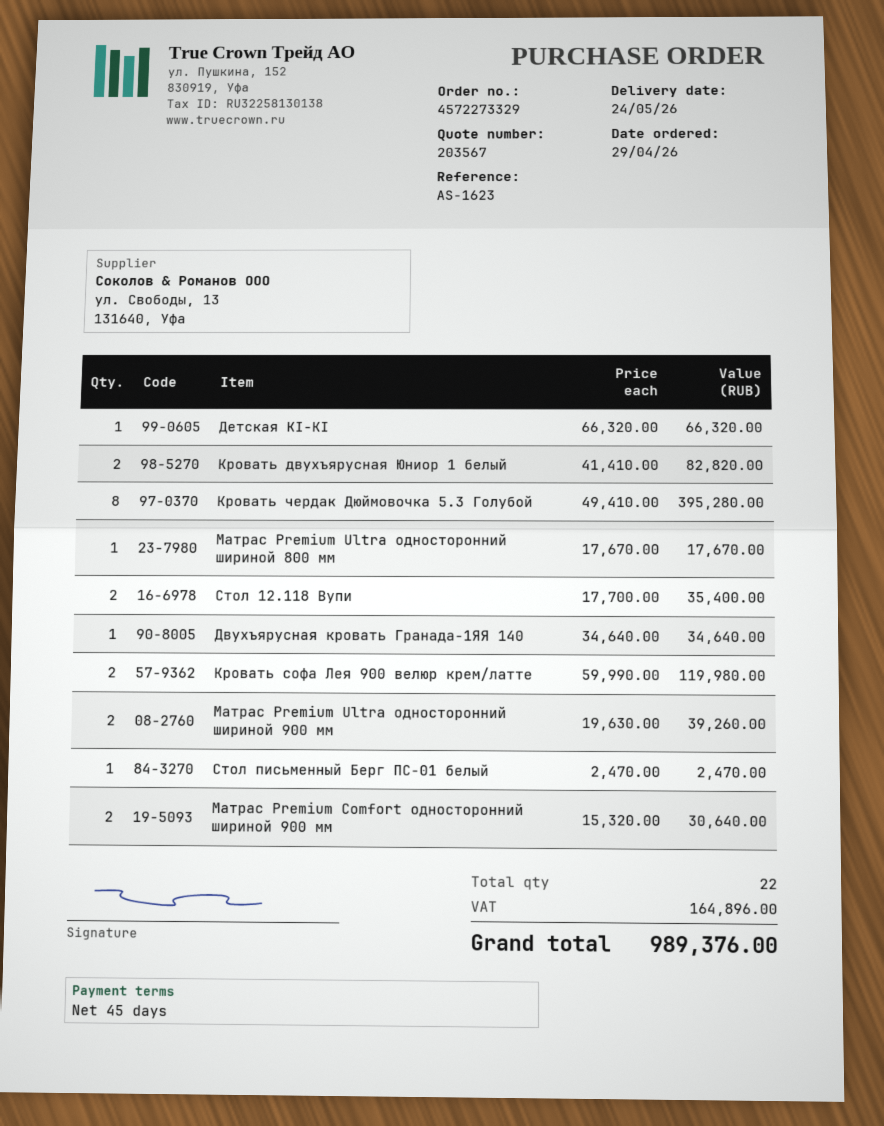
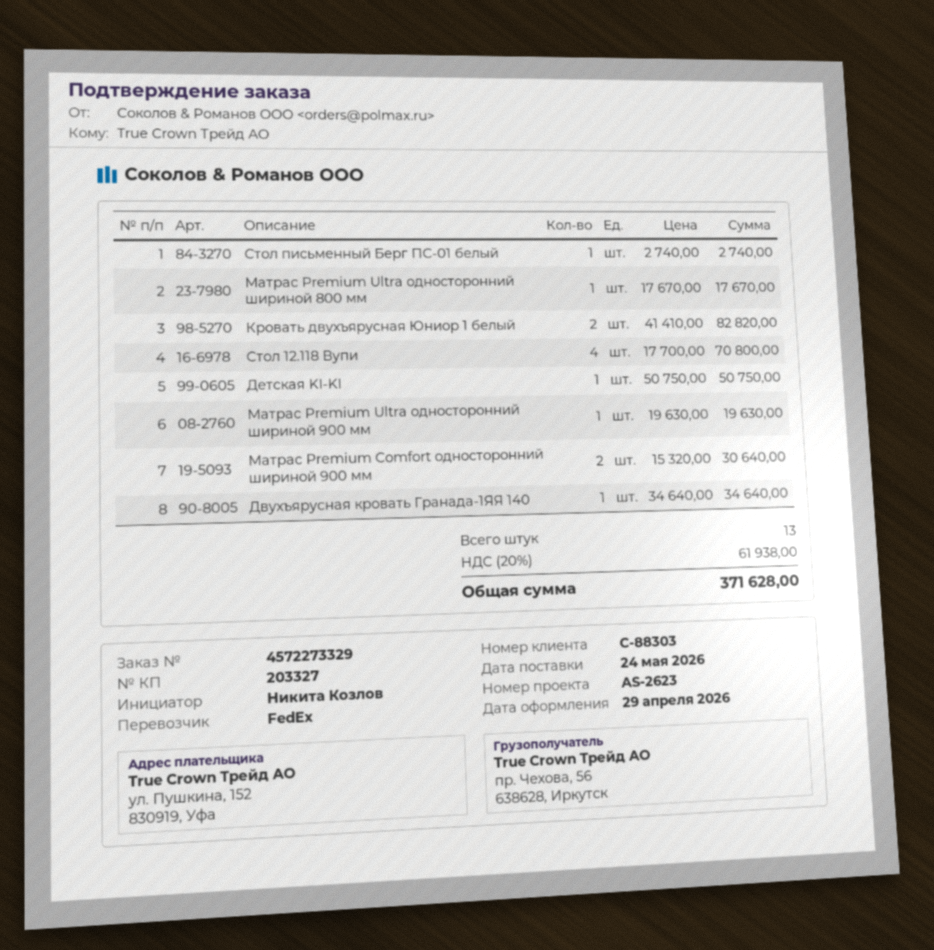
quote number: 203567 -> 203327
reference: AS-1623 -> AS-2623
Детская KI-KI: 1 x 66320.00 = 66320.00 -> 1 x 50750.00 = 50750.00
Кровать чердак Дюймовочка 5.3 Голубой: 8 x 49410.00 = 395280.00 -> none
Стол 12.118 Вупи: 2 x 17700.00 = 35400.00 -> 4 x 17700.00 = 70800.00
Кровать софа Лея 900 велюр крем/латте: 2 x 59990.00 = 119980.00 -> none
Матрас Premium Ultra односторонний шириной 900 мм: 2 x 19630.00 = 39260.00 -> 1 x 19630.00 = 19630.00
Стол письменный Берг ПС-01 белый: 1 x 2470.00 = 2470.00 -> 1 x 2740.00 = 2740.00
total quantity: 22 -> 13
tax: 164896.00 -> 61938.00
total: 989376.00 -> 371628.00

